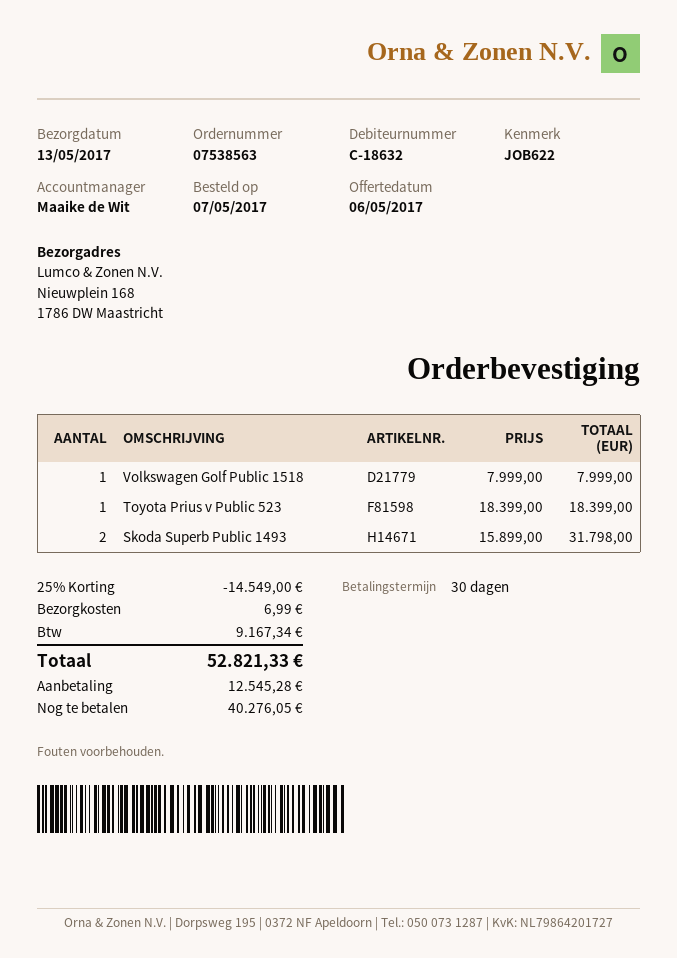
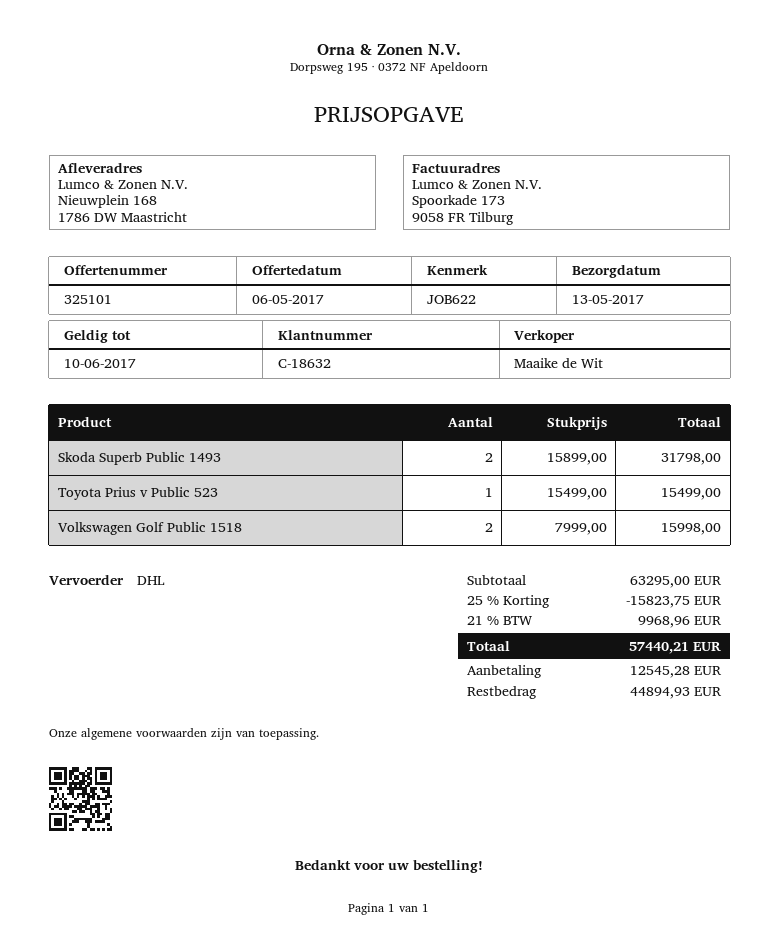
Volkswagen Golf Public 1518: 1 x 7999.00 = 7999.00 -> 2 x 7999.00 = 15998.00
Toyota Prius v Public 523: 1 x 18399.00 = 18399.00 -> 1 x 15499.00 = 15499.00
discount: 25% = 14549.00 -> 25% = 15823.75
shipping: 6.99 -> none
tax: 9167.34 -> 9968.96
total: 52821.33 -> 57440.21
balance: 40276.05 -> 44894.93

